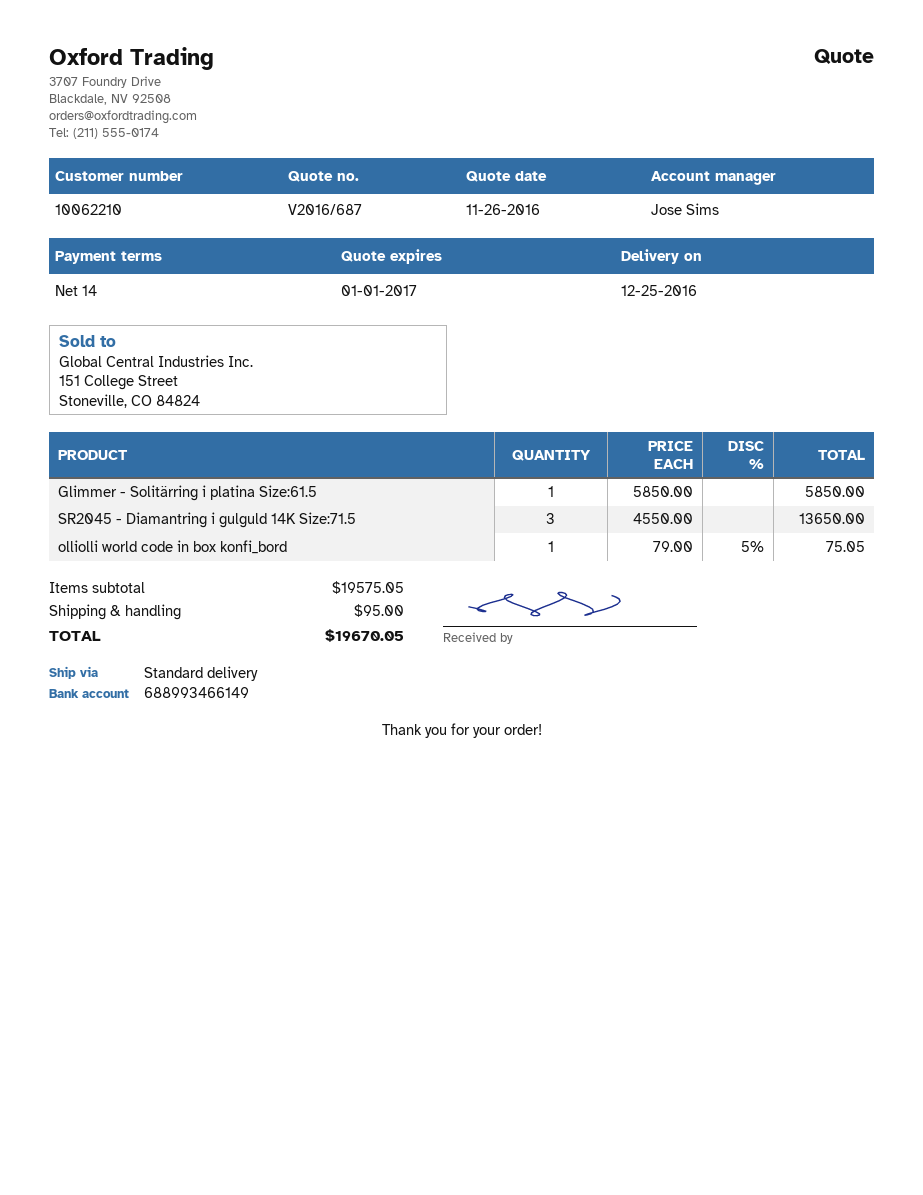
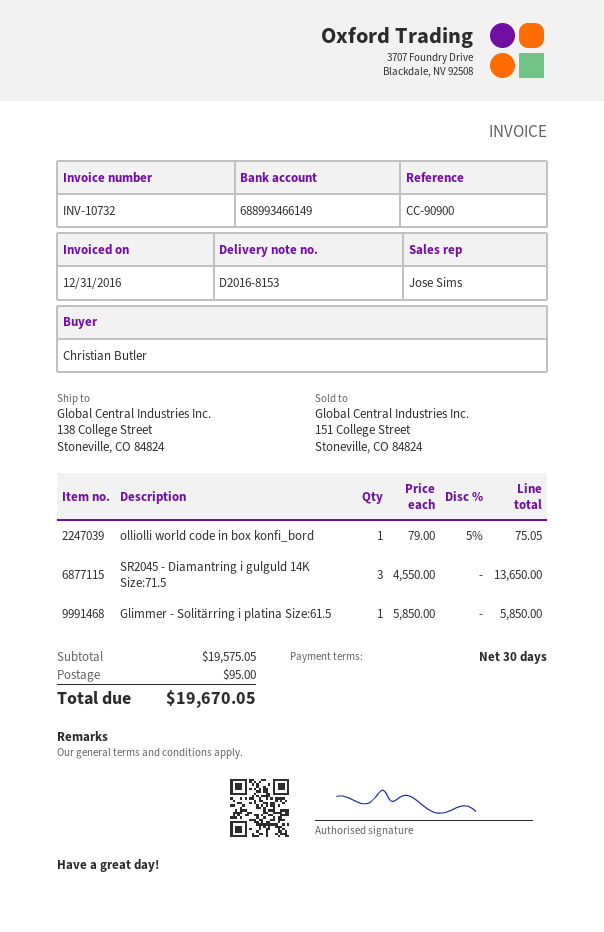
payment terms: 14 days -> 30 days

